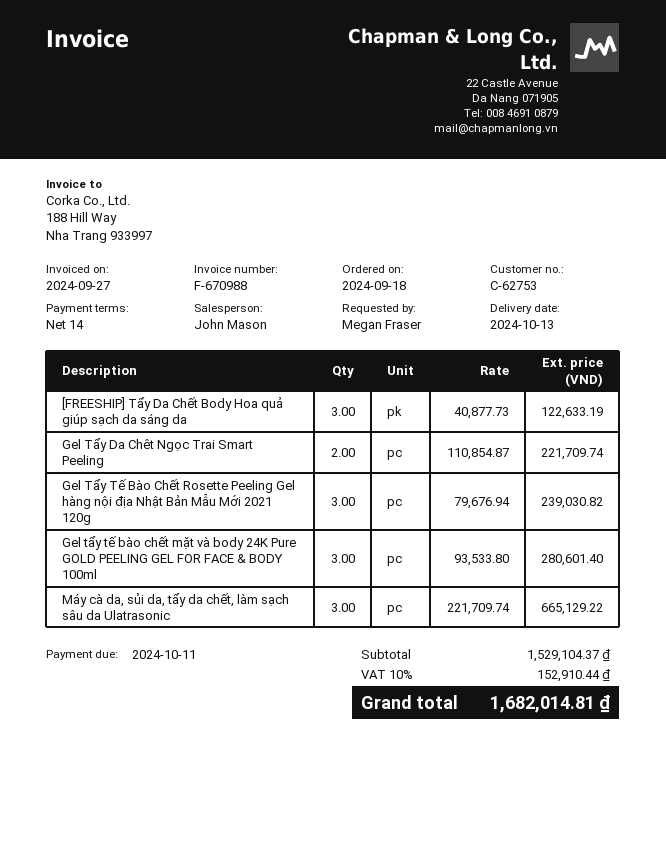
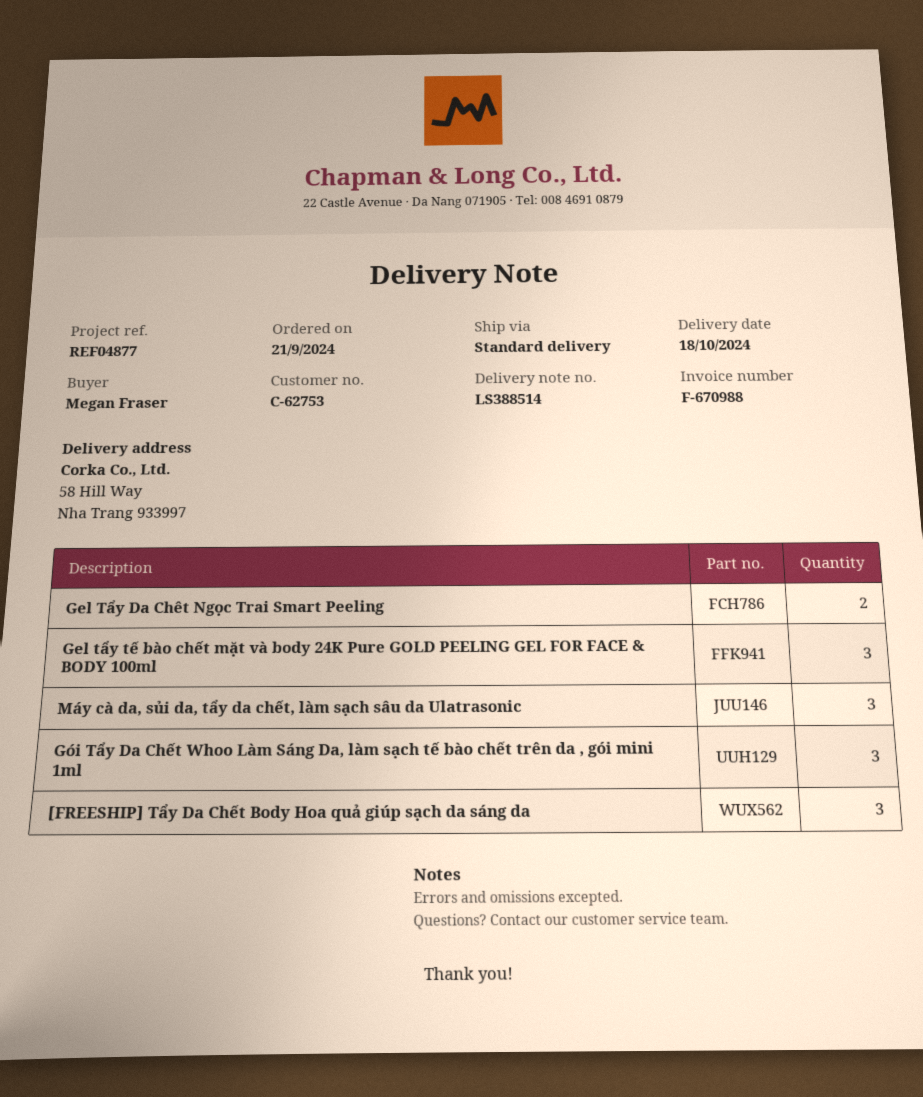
order date: 2024-09-18 -> 2024-09-21
delivery date: 2024-10-13 -> 2024-10-18
Gel Tẩy Tế Bào Chết Rosette Peeling Gel hàng nội địa Nhật Bản Mẫu Mới 2021 120g: 3 -> none
Gói Tẩy Da Chết Whoo Làm Sáng Da, làm sạch tế bào chết trên da , gói mini 1ml: none -> 3

